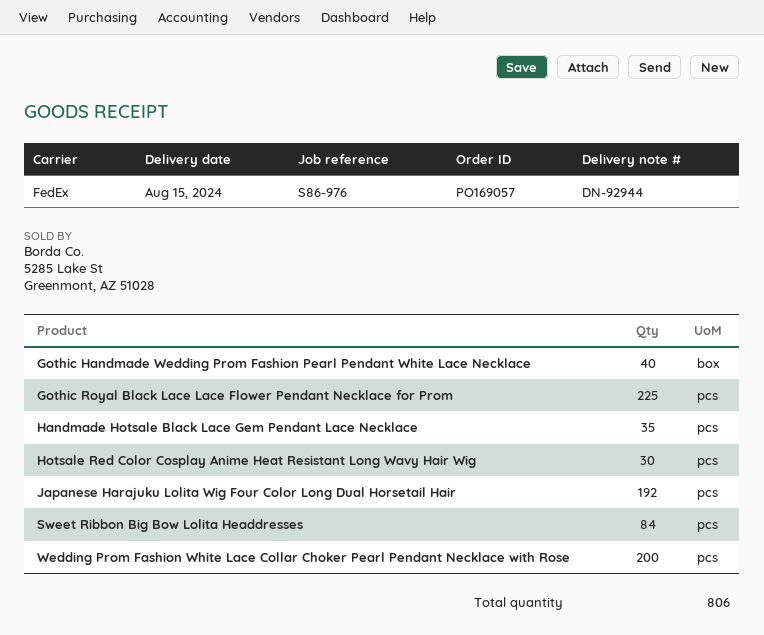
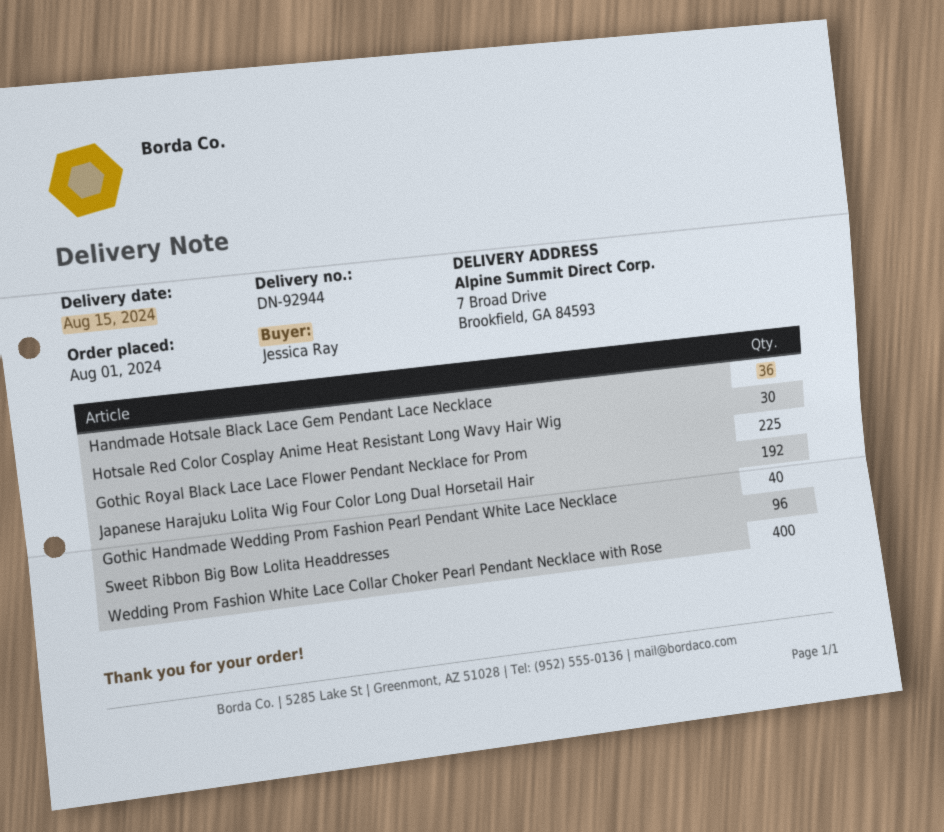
Handmade Hotsale Black Lace Gem Pendant Lace Necklace: 35 -> 36
Sweet Ribbon Big Bow Lolita Headdresses: 84 -> 96
Wedding Prom Fashion White Lace Collar Choker Pearl Pendant Necklace with Rose: 200 -> 400

